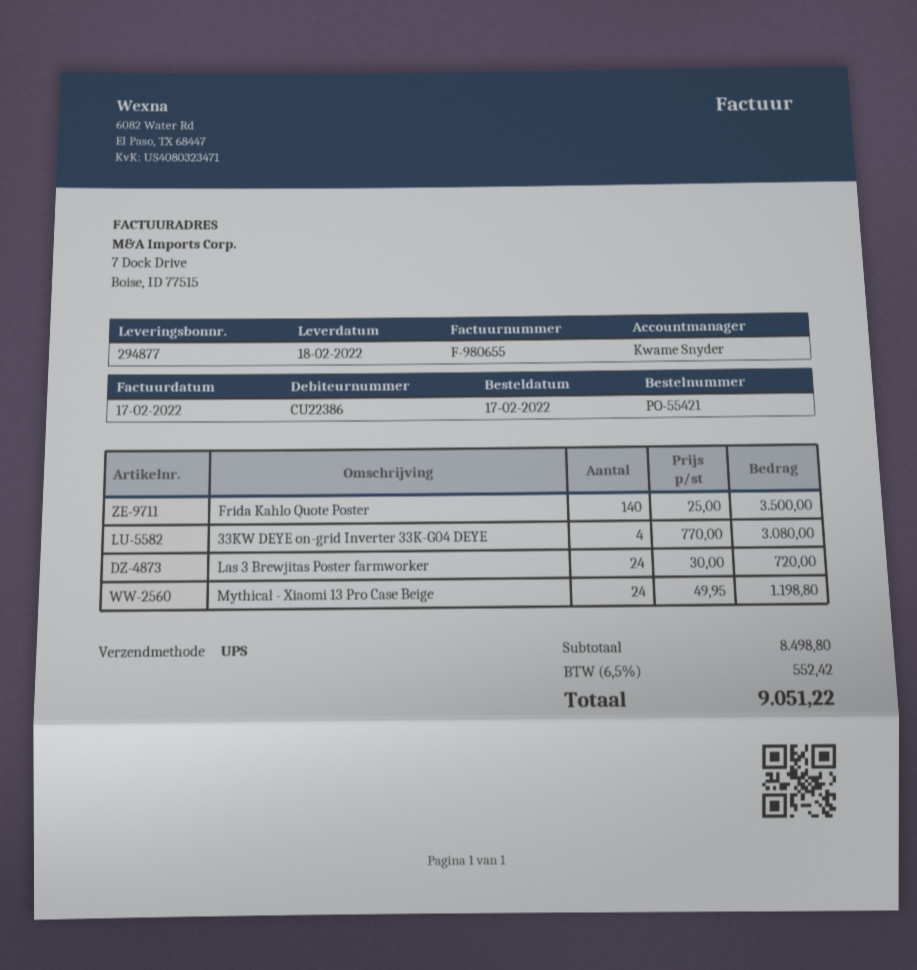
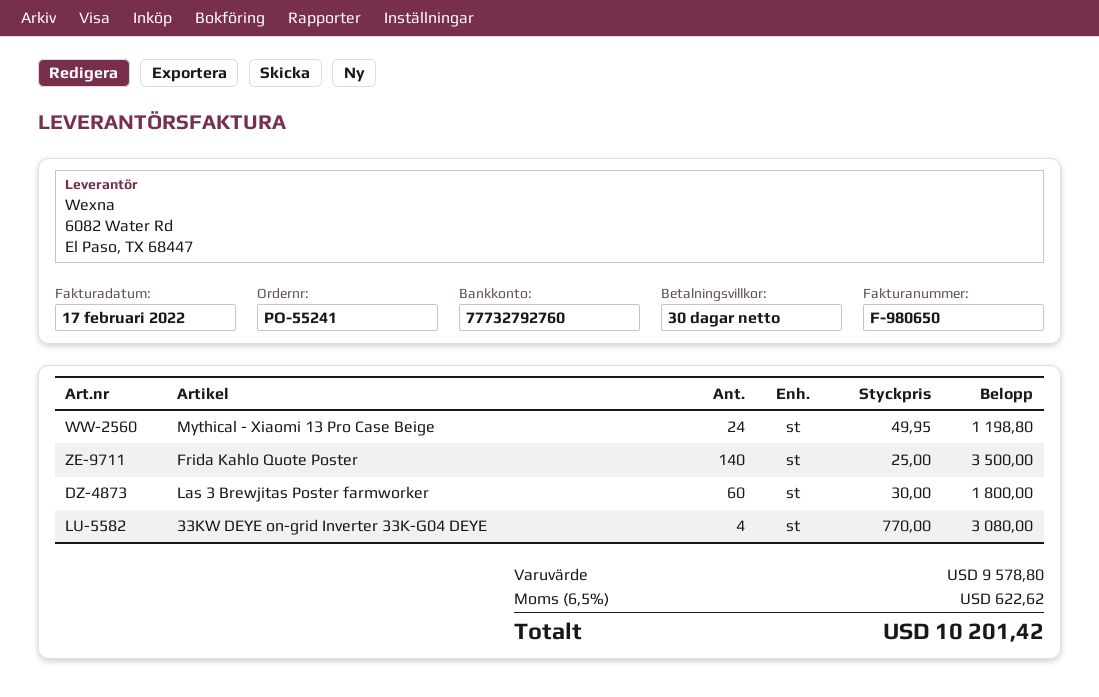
order number: PO-55421 -> PO-55241
invoice number: F-980655 -> F-980650
Las 3 Brewjitas Poster farmworker: 24 x 30.00 = 720.00 -> 60 x 30.00 = 1800.00
subtotal: 8498.80 -> 9578.80
tax: 6.5% = 552.42 -> 6.5% = 622.62
total: 9051.22 -> 10201.42

